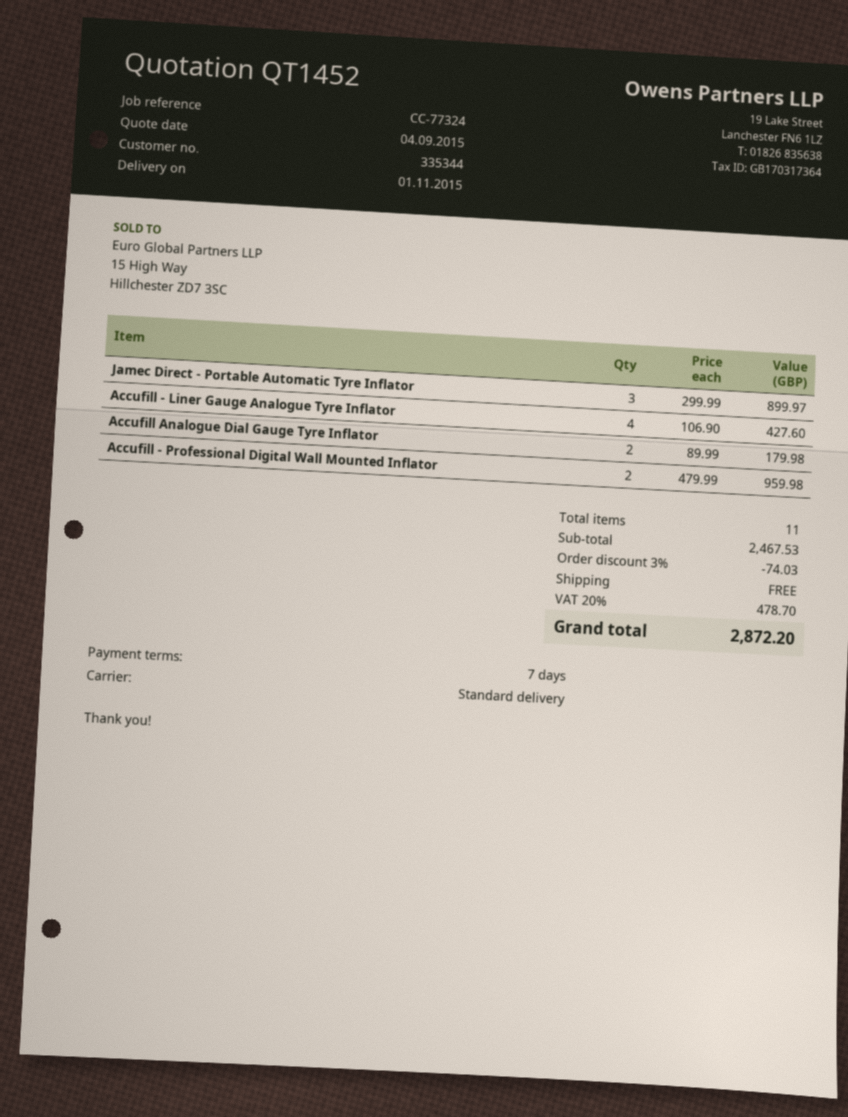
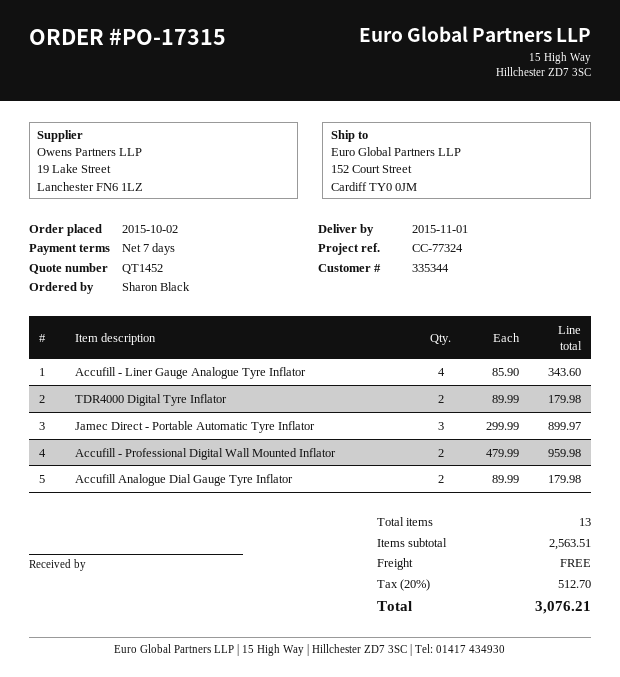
Accufill - Liner Gauge Analogue Tyre Inflator: 4 x 106.90 = 427.60 -> 4 x 85.90 = 343.60
TDR4000 Digital Tyre Inflator: none -> 2 x 89.99 = 179.98
total quantity: 11 -> 13
subtotal: 2467.53 -> 2563.51
discount: 3% = 74.03 -> none
tax: 20% = 478.70 -> 20% = 512.70
total: 2872.20 -> 3076.21

